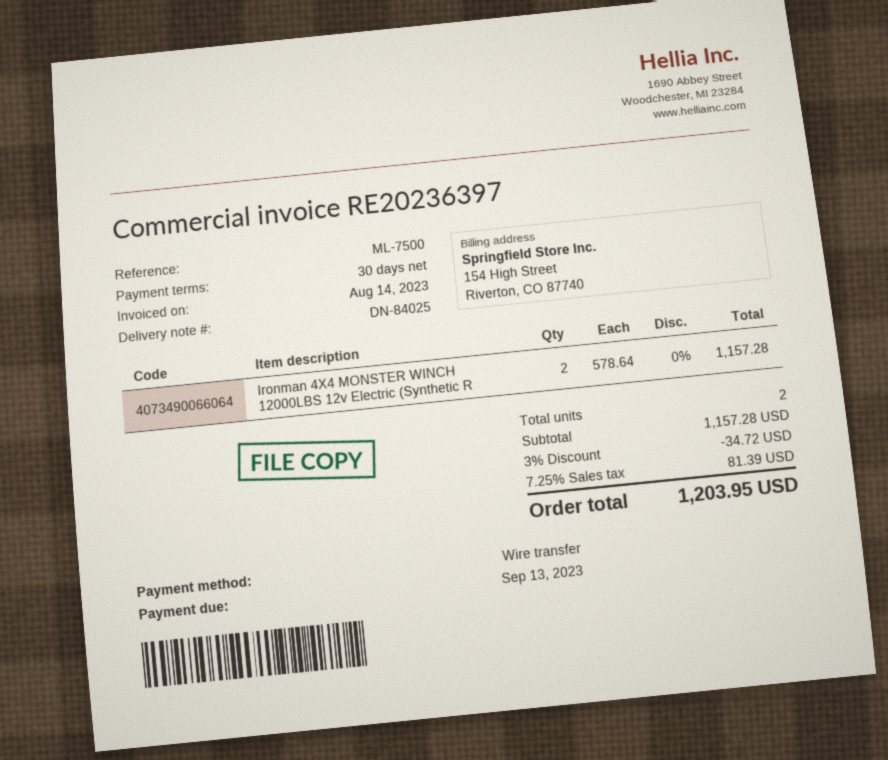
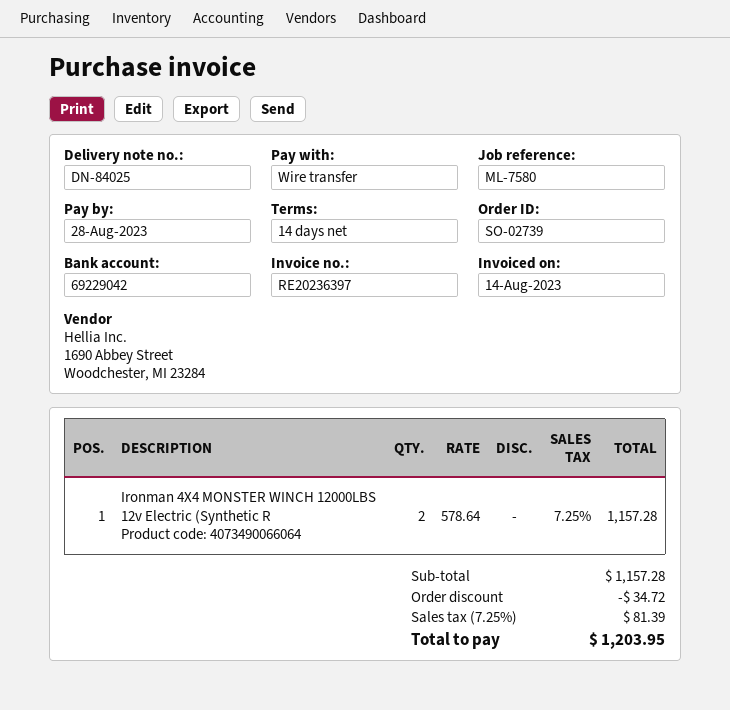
payment terms: 30 days -> 14 days
due date: 2023-09-13 -> 2023-08-28
reference: ML-7500 -> ML-7580

